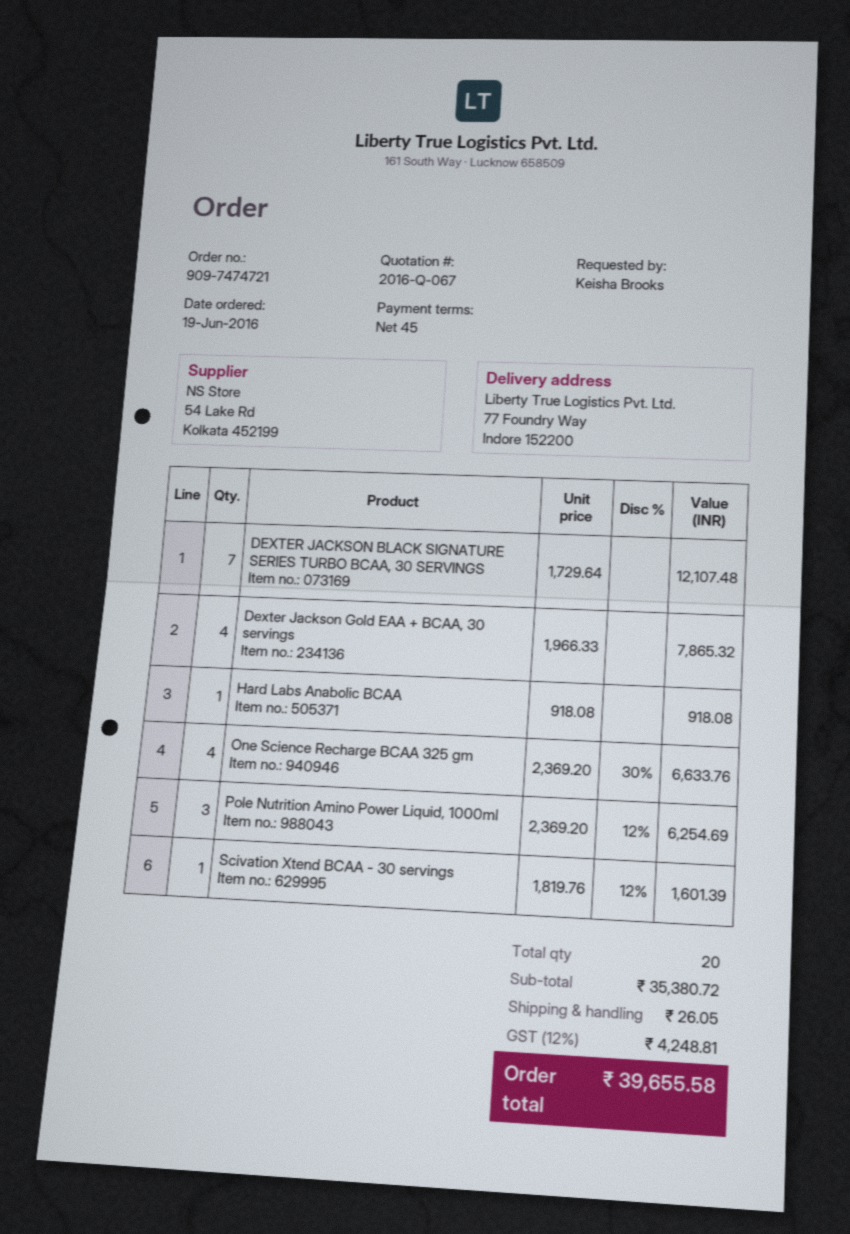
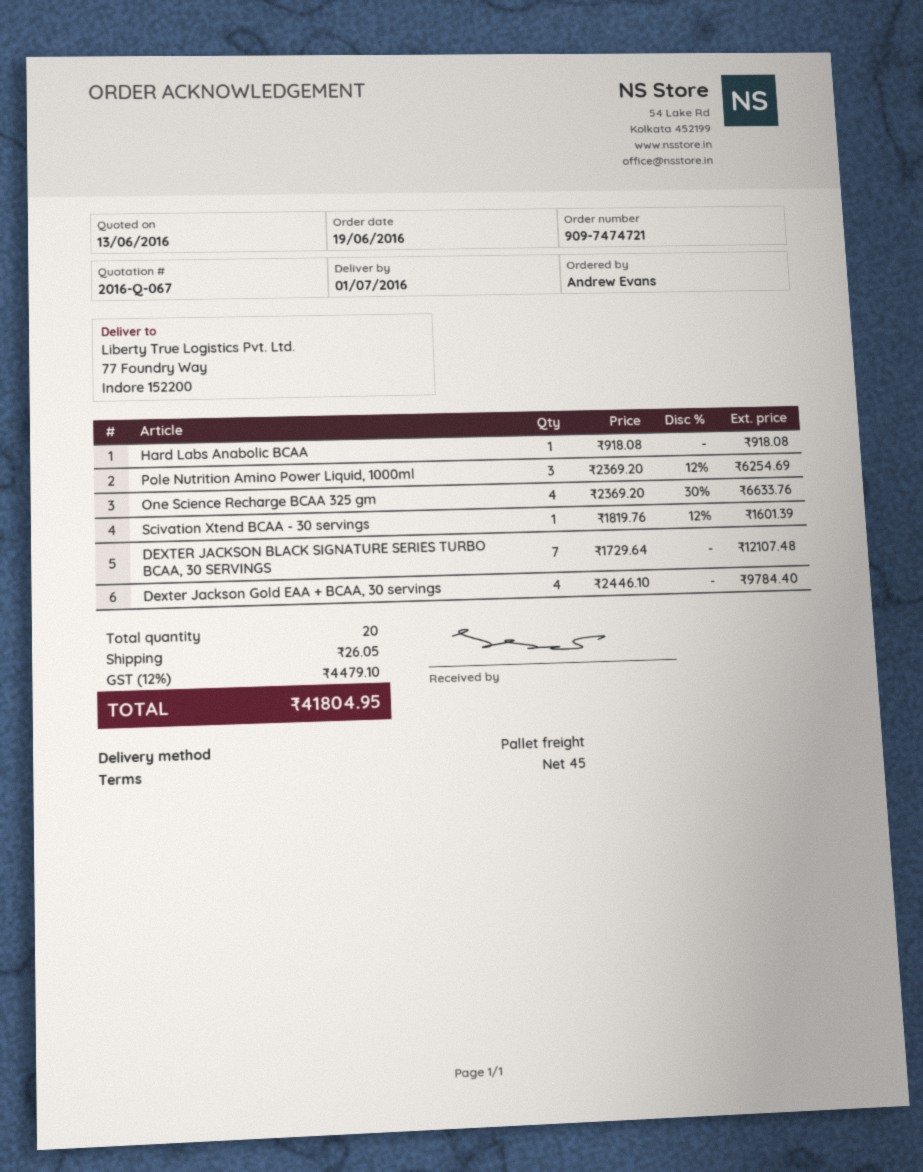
ordered by: Keisha Brooks -> Andrew Evans
Dexter Jackson Gold EAA + BCAA, 30 servings: 4 x 1966.33 = 7865.32 -> 4 x 2446.10 = 9784.40
tax: 12% = 4248.81 -> 12% = 4479.10
total: 39655.58 -> 41804.95

